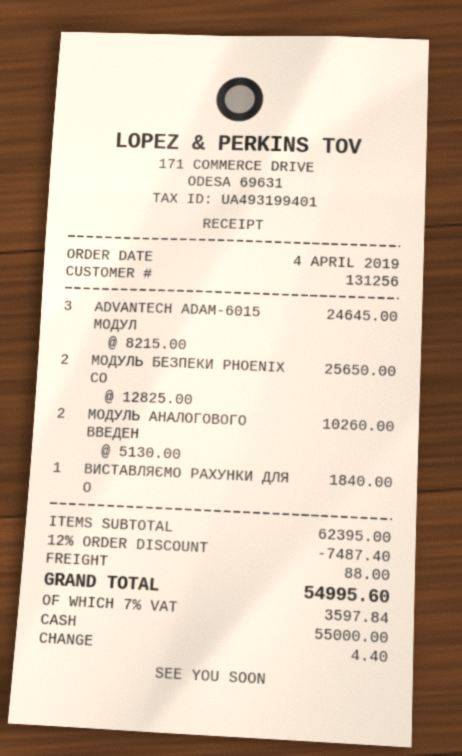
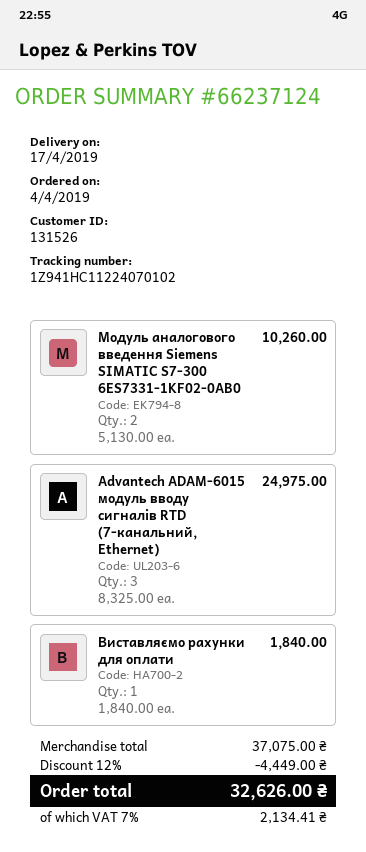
customer number: 131256 -> 131526
ADVANTECH ADAM-6015 МОДУЛ: 3 x 8215.00 = 24645.00 -> 3 x 8325.00 = 24975.00
МОДУЛЬ БЕЗПЕКИ PHOENIX CO: 2 x 12825.00 = 25650.00 -> none
subtotal: 62395.00 -> 37075.00
discount: 12% = 7487.40 -> 12% = 4449.00
shipping: 88.00 -> none
tax: 7% = 3597.84 -> 7% = 2134.41
total: 54995.60 -> 32626.00

